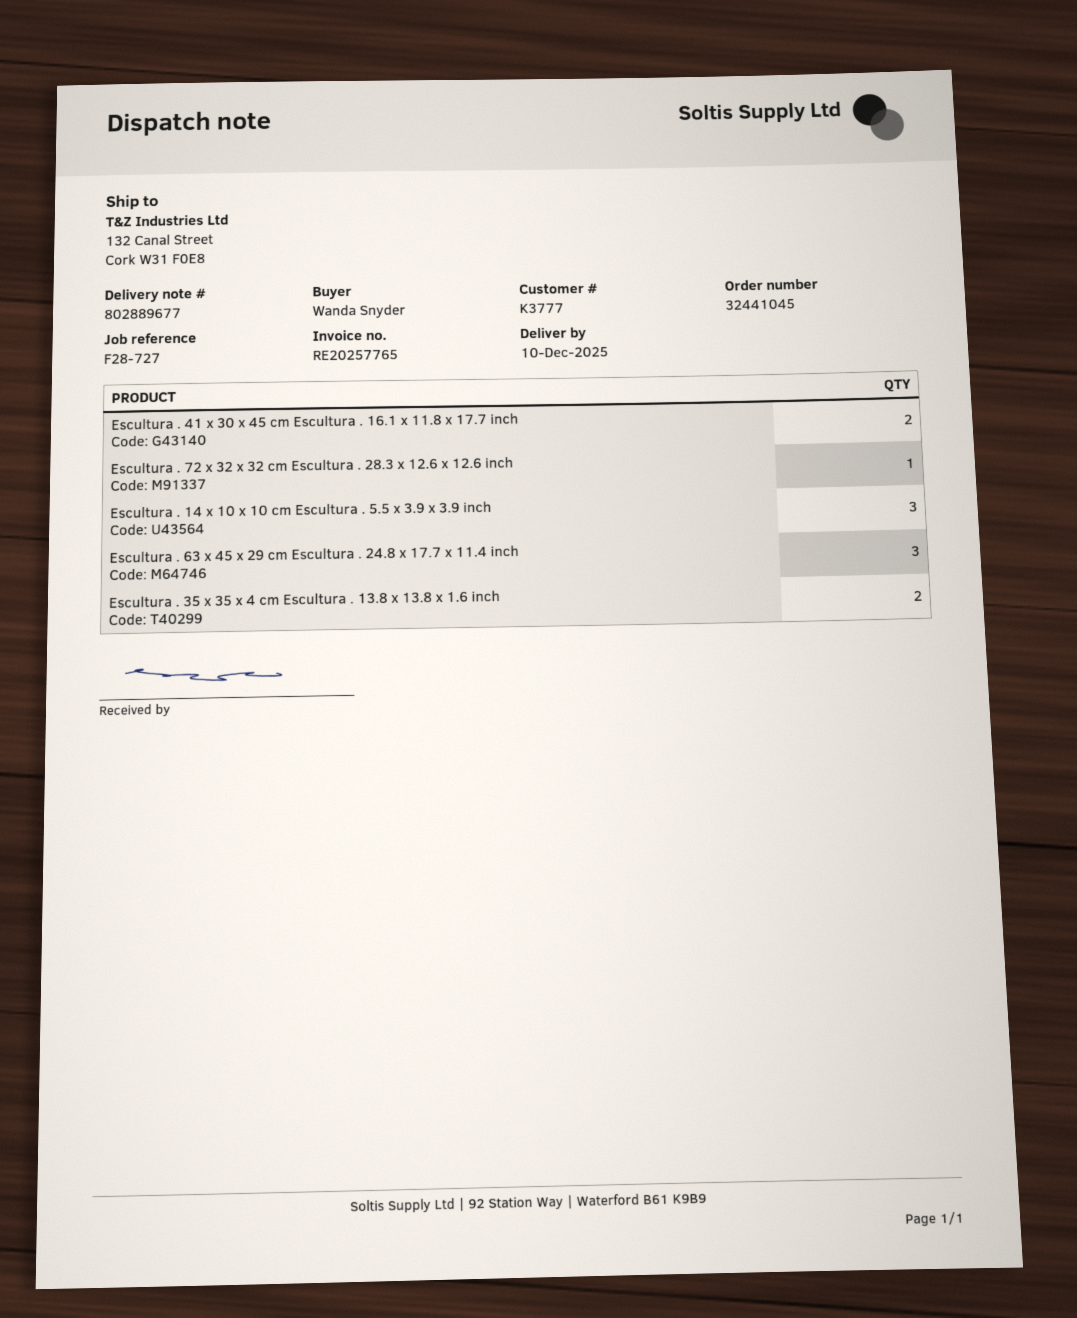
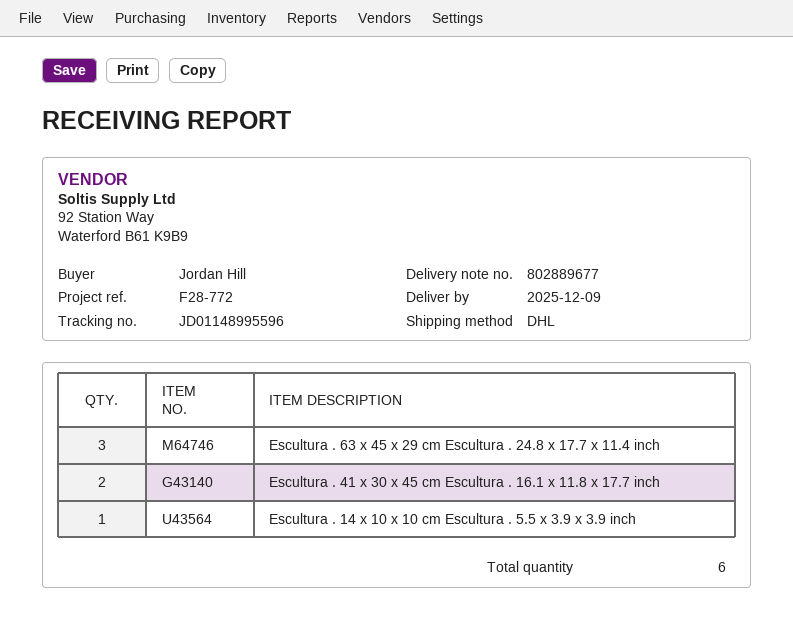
delivery date: 2025-12-10 -> 2025-12-09
reference: F28-727 -> F28-772
ordered by: Wanda Snyder -> Jordan Hill
Escultura . 72 x 32 x 32 cm Escultura . 28.3 x 12.6 x 12.6 inch: 1 -> none
Escultura . 14 x 10 x 10 cm Escultura . 5.5 x 3.9 x 3.9 inch: 3 -> 1
Escultura . 35 x 35 x 4 cm Escultura . 13.8 x 13.8 x 1.6 inch: 2 -> none

